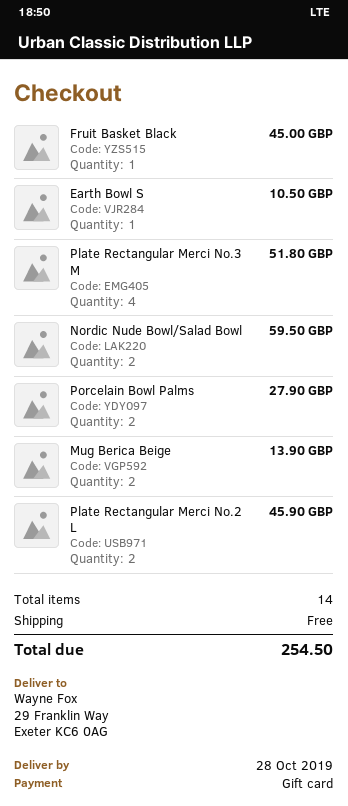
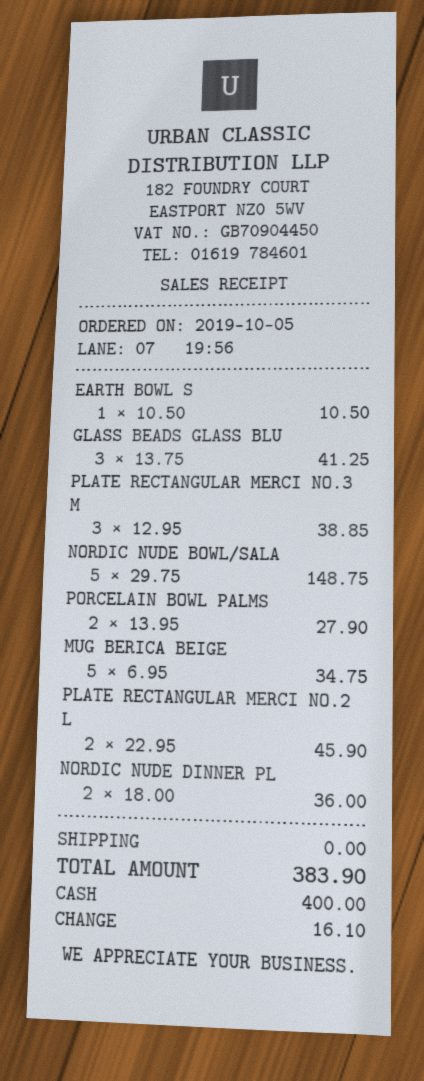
payment method: gift card -> cash
Fruit Basket Black: 1 for 45.00 -> none
Plate Rectangular Merci No.3 M: 4 for 51.80 -> 3 for 38.85
Nordic Nude Bowl/Salad Bowl: 2 for 59.50 -> 5 for 148.75
Mug Berica Beige: 2 for 13.90 -> 5 for 34.75
GLASS BEADS GLASS BLU: none -> 3 for 41.25
NORDIC NUDE DINNER PL: none -> 2 for 36.00
total: 254.50 -> 383.90

